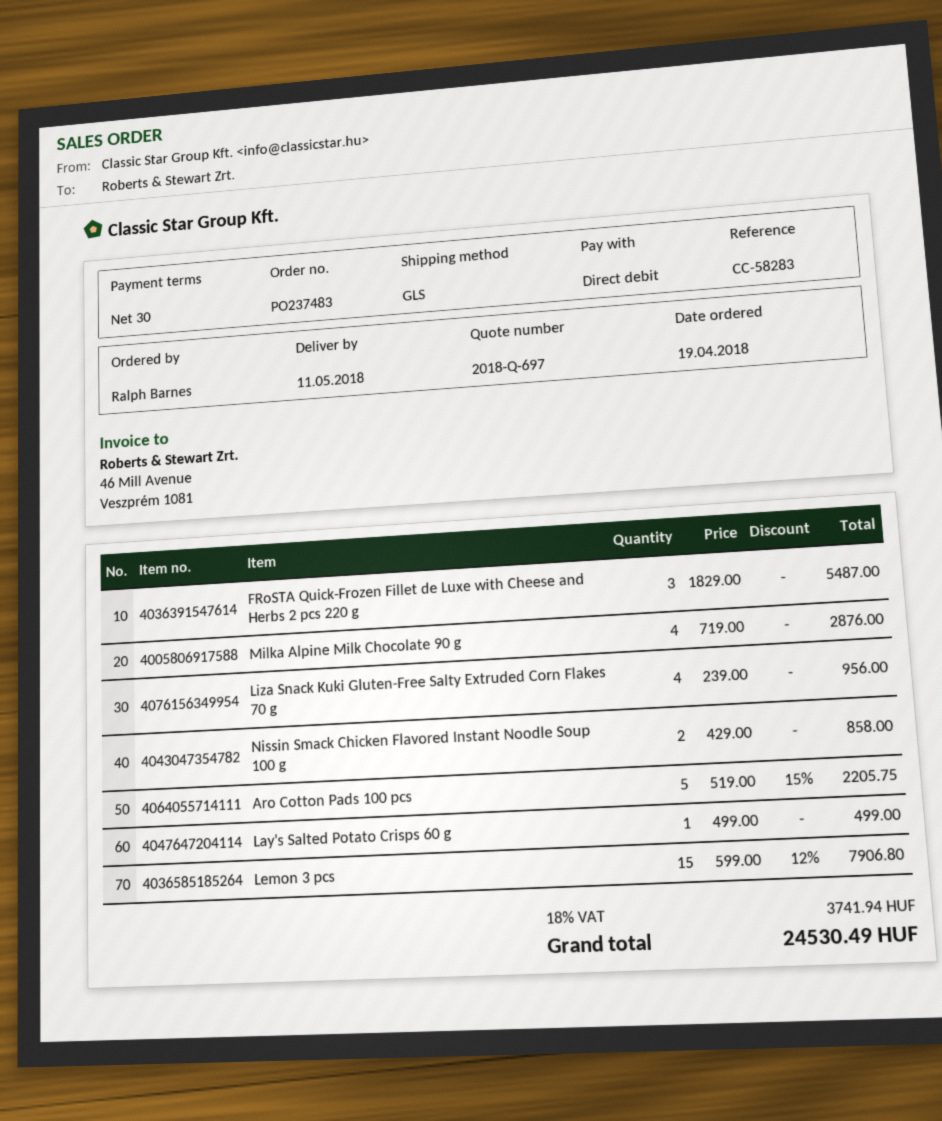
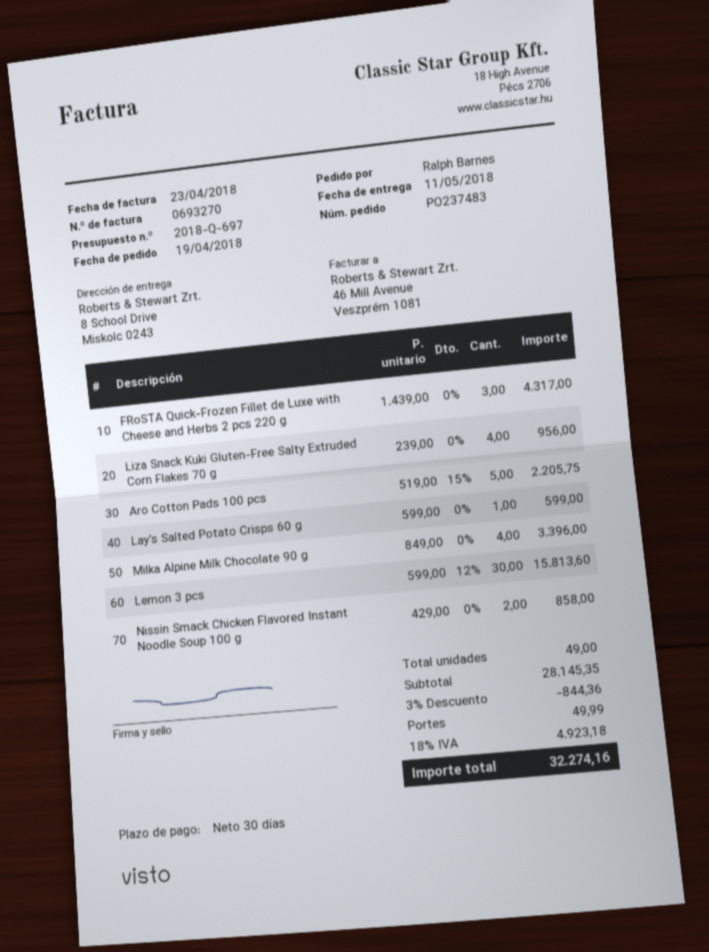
FRoSTA Quick-Frozen Fillet de Luxe with Cheese and Herbs 2 pcs 220 g: 3 x 1829.00 = 5487.00 -> 3 x 1439.00 = 4317.00
Milka Alpine Milk Chocolate 90 g: 4 x 719.00 = 2876.00 -> 4 x 849.00 = 3396.00
Lay's Salted Potato Crisps 60 g: 1 x 499.00 = 499.00 -> 1 x 599.00 = 599.00
Lemon 3 pcs: 15 x 599.00 - 12% = 7906.80 -> 30 x 599.00 - 12% = 15813.60
discount: none -> 3% = 844.36
shipping: none -> 49.99
tax: 18% = 3741.94 -> 18% = 4923.18
total: 24530.49 -> 32274.16

